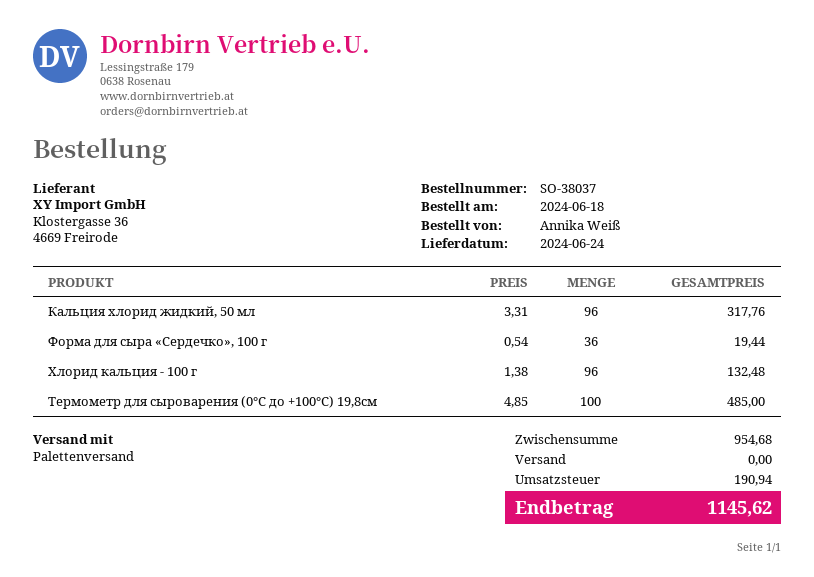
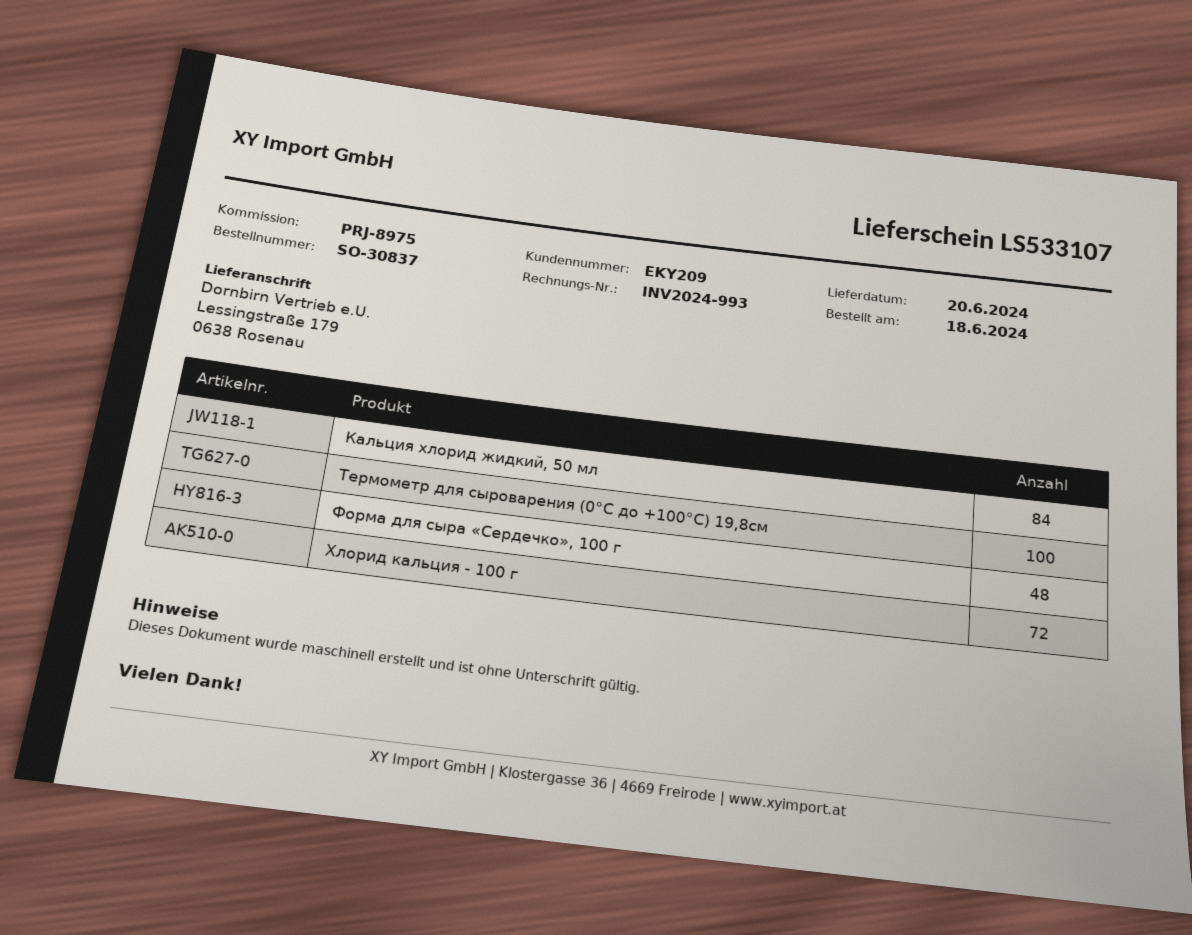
order number: SO-38037 -> SO-30837
delivery date: 2024-06-24 -> 2024-06-20
Кальция хлорид жидкий, 50 мл: 96 -> 84
Форма для сыра «Сердечко», 100 г: 36 -> 48
Хлорид кальция - 100 г: 96 -> 72

